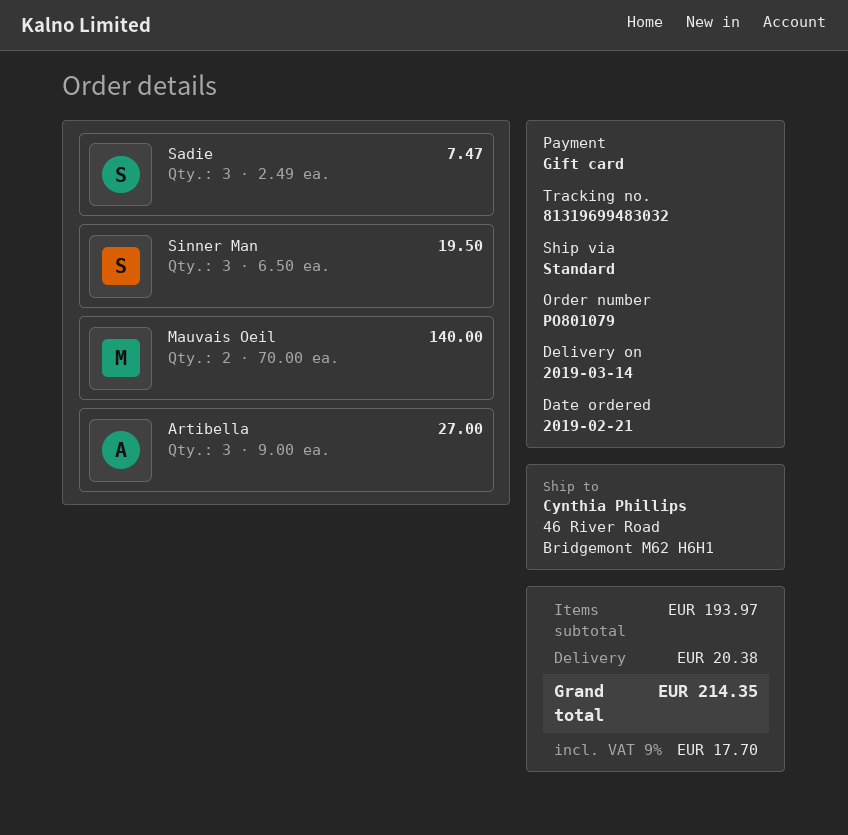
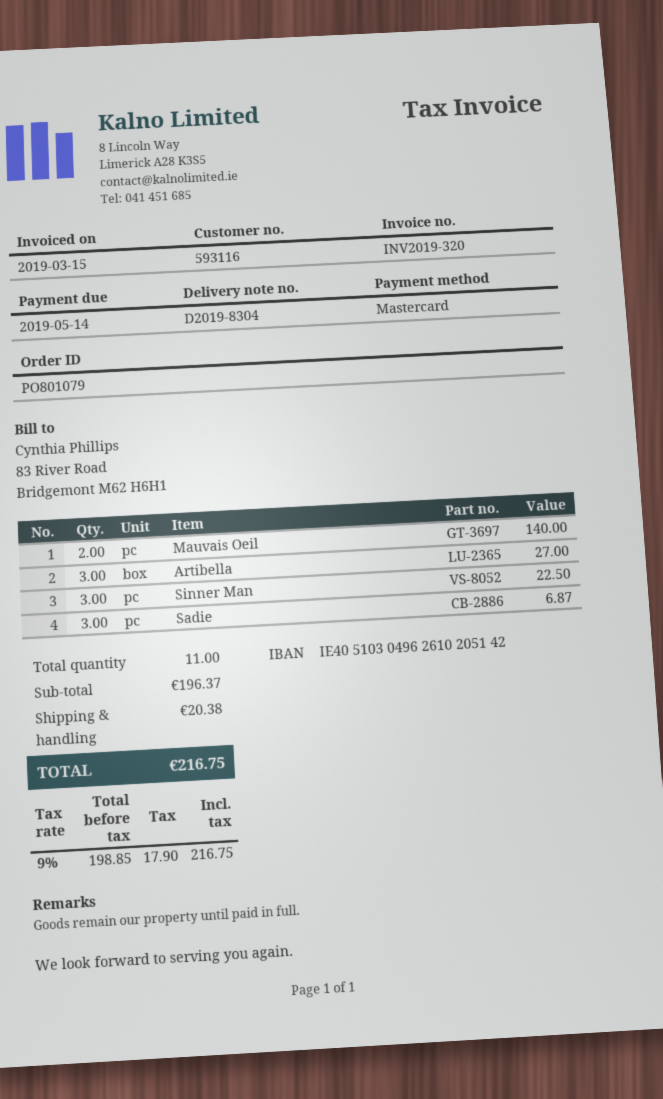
payment method: gift card -> Mastercard
Sadie: 3 for 7.47 -> 3 for 6.87
Sinner Man: 3 for 19.50 -> 3 for 22.50
subtotal: 193.97 -> 196.37
tax: 9% = 17.70 -> 9% = 17.90
total: 214.35 -> 216.75

